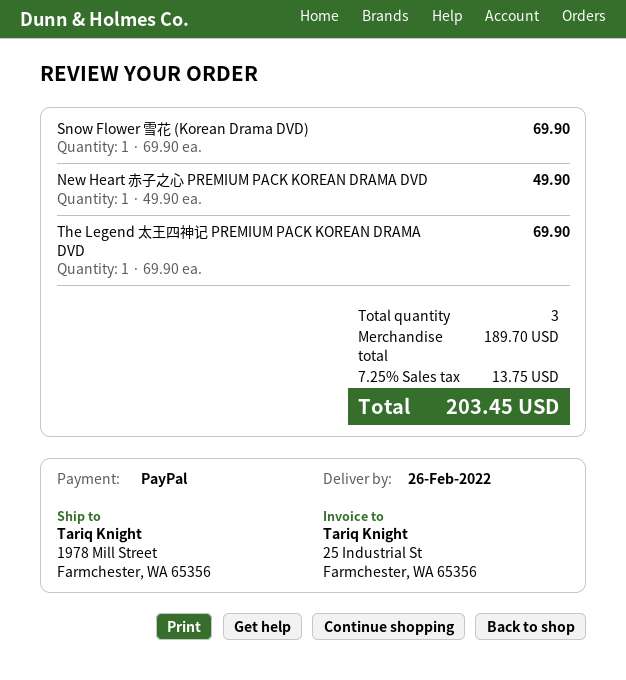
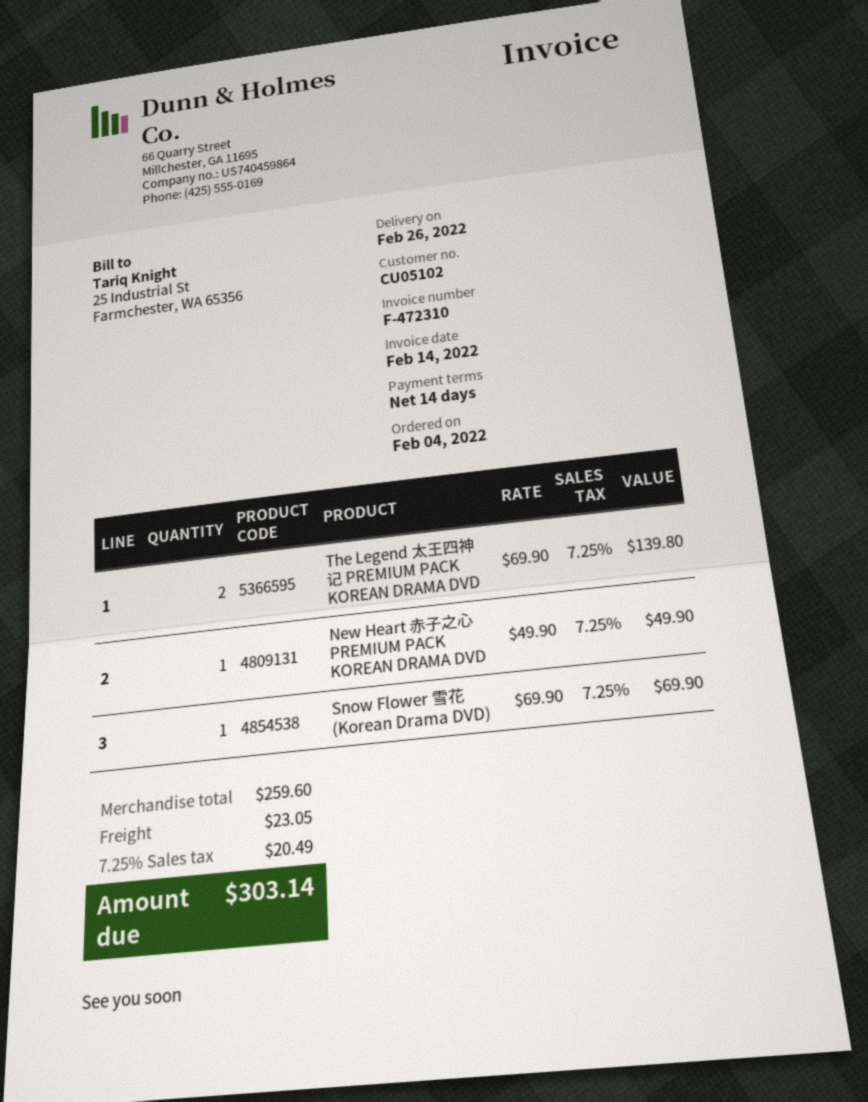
The Legend 太王四神记 PREMIUM PACK KOREAN DRAMA DVD: 1 x 69.90 = 69.90 -> 2 x 69.90 = 139.80
subtotal: 189.70 -> 259.60
shipping: none -> 23.05
tax: 7.25% = 13.75 -> 7.25% = 20.49
total: 203.45 -> 303.14

